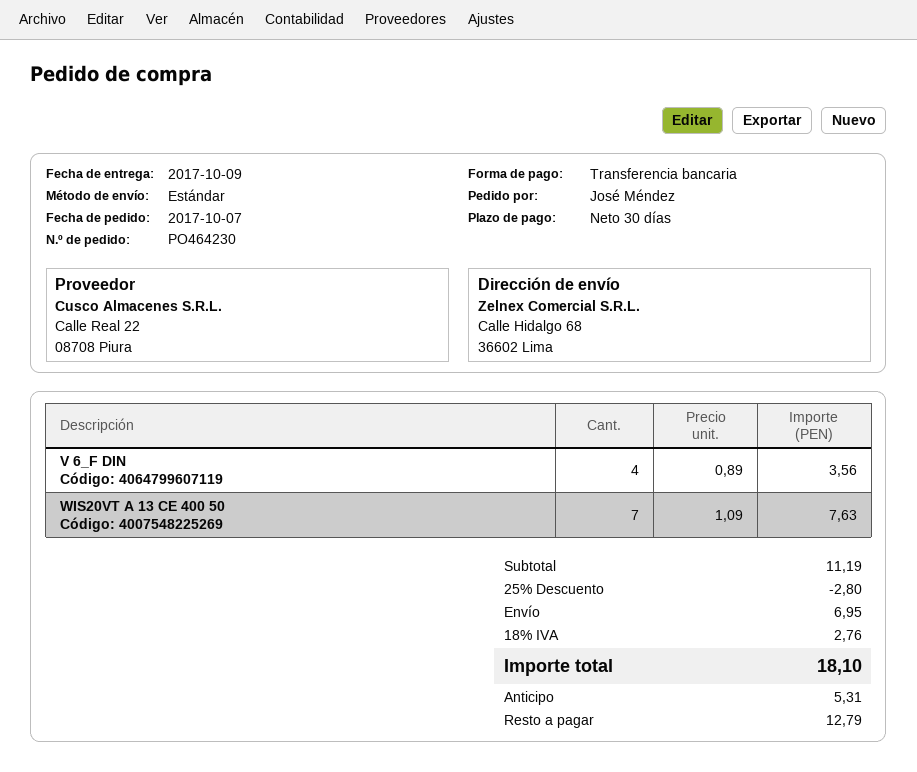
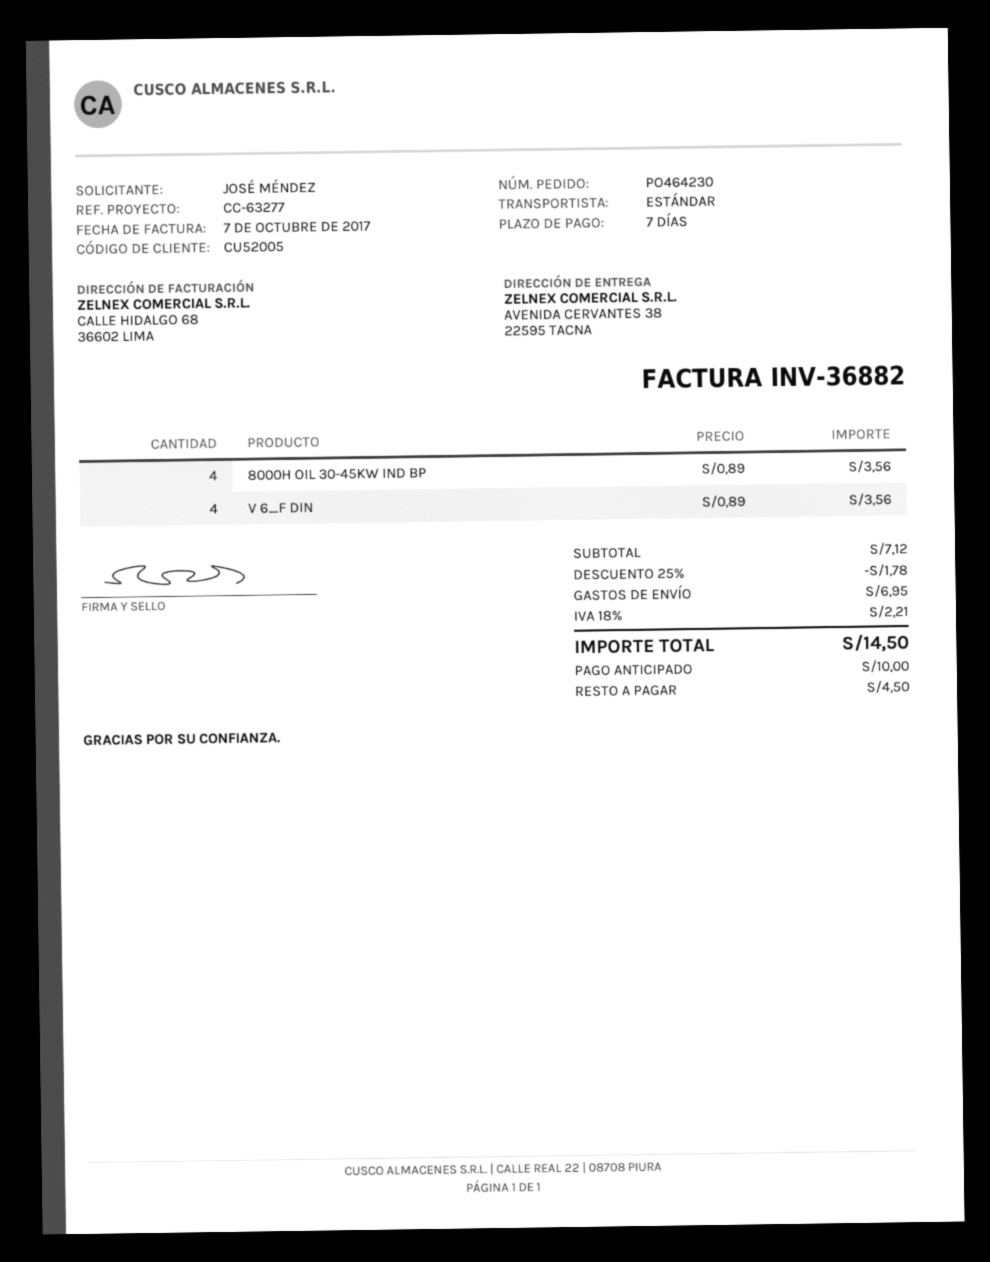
payment terms: 30 days -> 7 days
ship to: Calle Hidalgo 68, 36602 Lima -> AVENIDA CERVANTES 38, 22595 TACNA
WIS20VT A 13 CE 400 50: 7 x 1.09 = 7.63 -> none
8000H OIL 30-45KW IND BP: none -> 4 x 0.89 = 3.56
subtotal: 11.19 -> 7.12
discount: 25% = 2.80 -> 25% = 1.78
tax: 18% = 2.76 -> 18% = 2.21
total: 18.10 -> 14.50
deposit: 5.31 -> 10.00
balance: 12.79 -> 4.50

